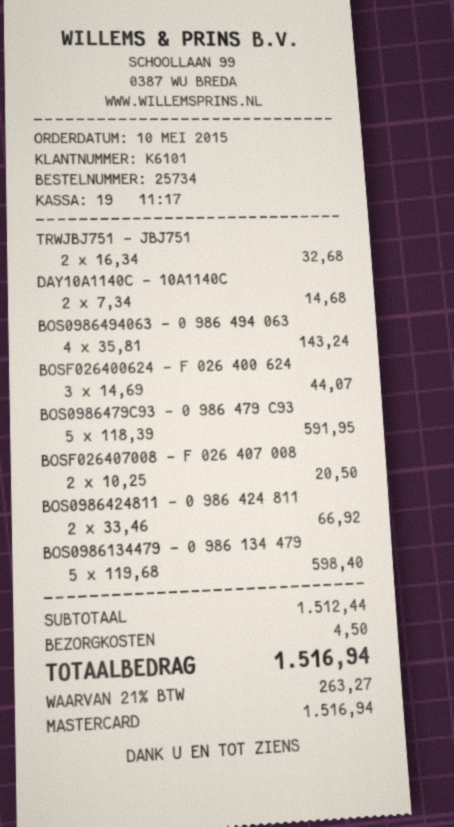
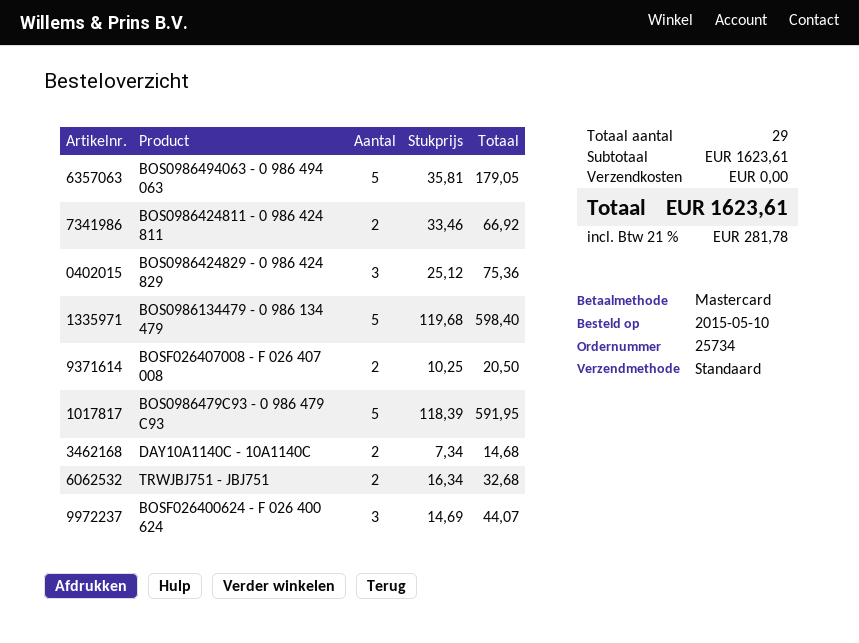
BOS0986494063 - 0 986 494 063: 4 x 35.81 = 143.24 -> 5 x 35.81 = 179.05
BOS0986424829 - 0 986 424 829: none -> 3 x 25.12 = 75.36
subtotal: 1512.44 -> 1623.61
shipping: 4.50 -> 0.00
tax: 21% = 263.27 -> 21% = 281.78
total: 1516.94 -> 1623.61

